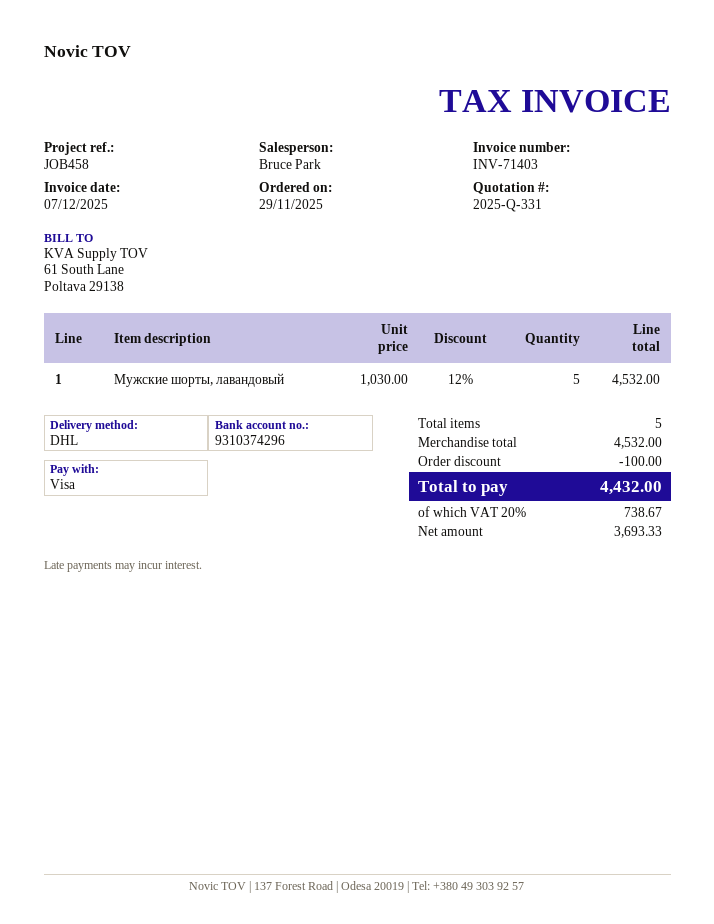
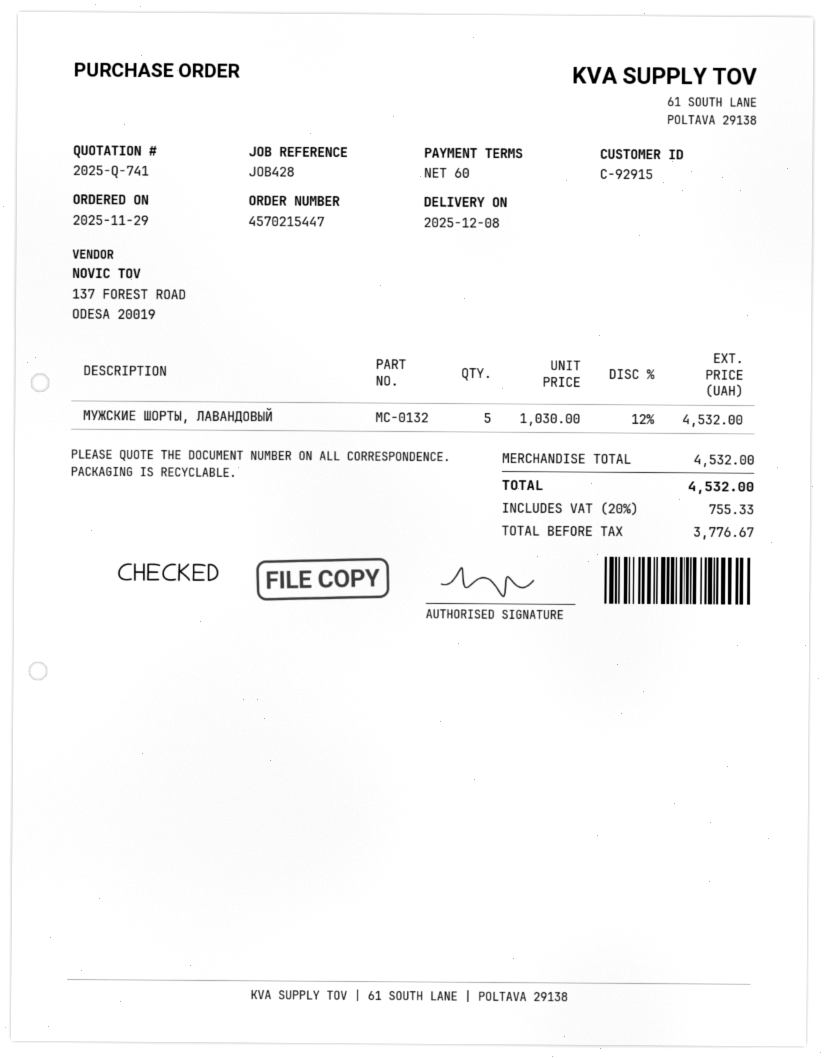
quote number: 2025-Q-331 -> 2025-Q-741
reference: JOB458 -> JOB428
discount: 100.00 -> none
net: 3693.33 -> 3776.67
tax: 20% = 738.67 -> 20% = 755.33
total: 4432.00 -> 4532.00

